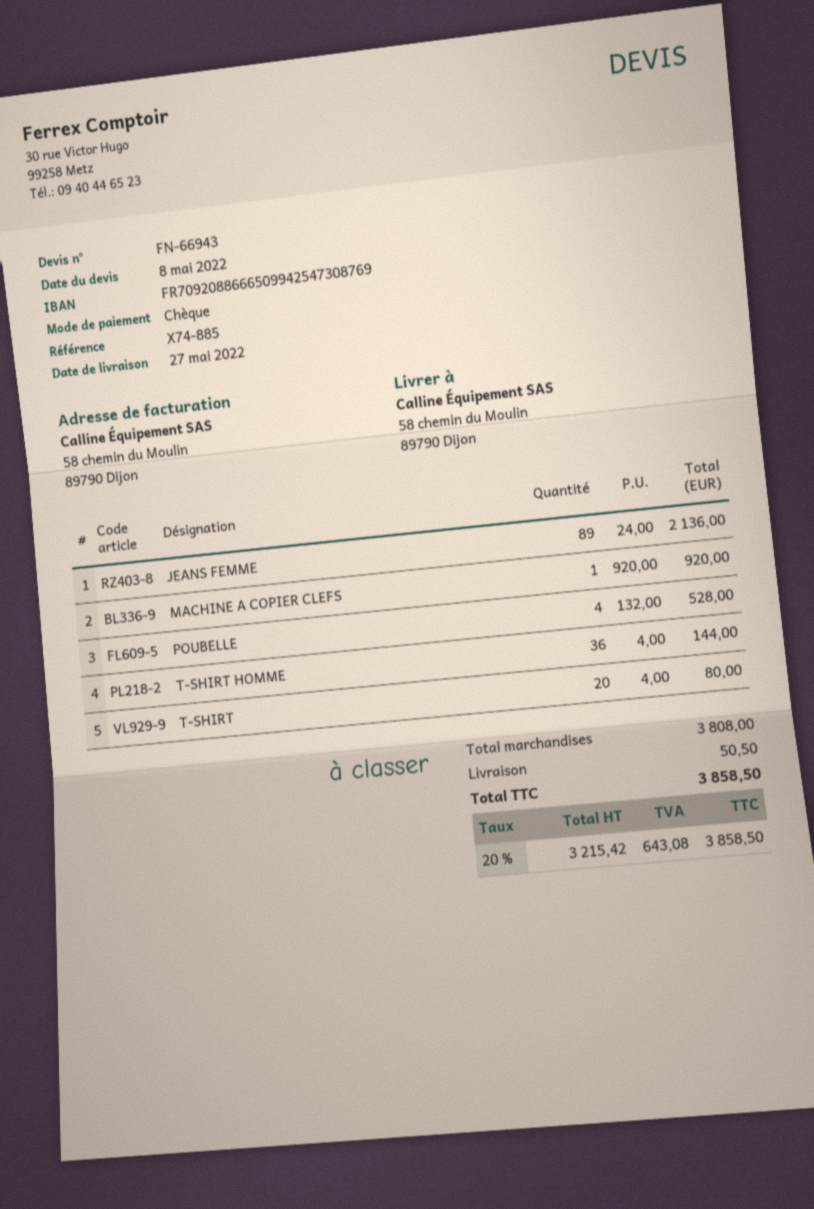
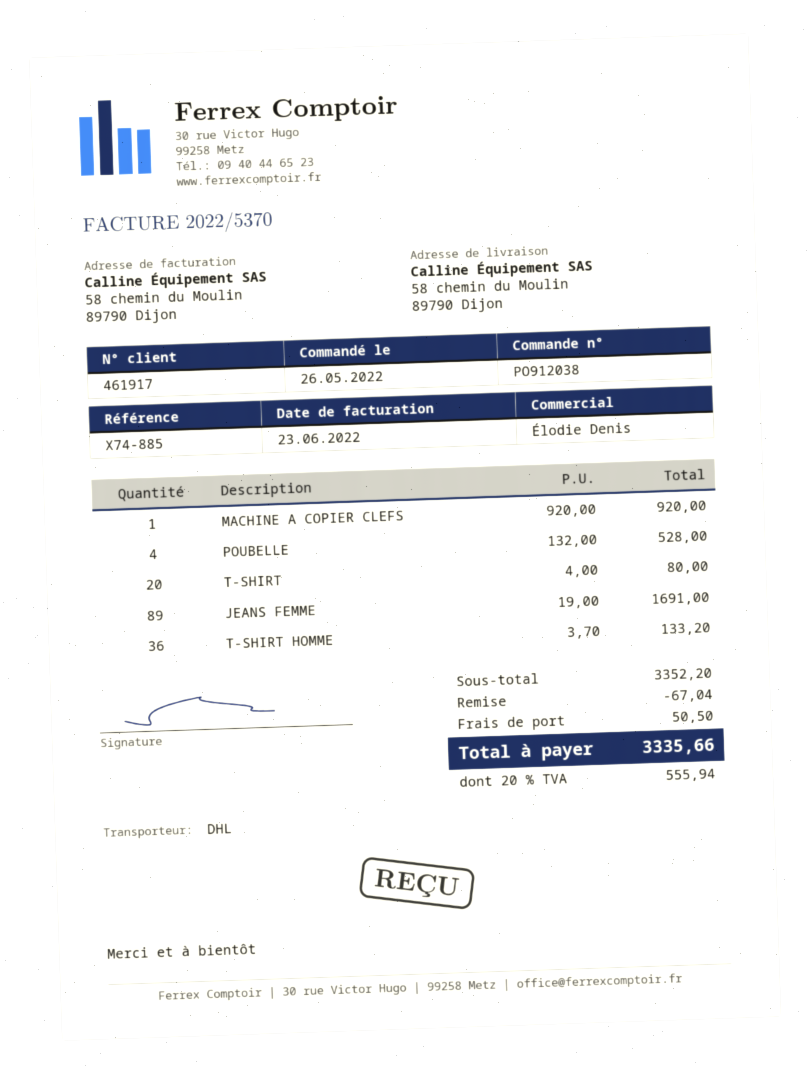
JEANS FEMME: 89 x 24.00 = 2136.00 -> 89 x 19.00 = 1691.00
T-SHIRT HOMME: 36 x 4.00 = 144.00 -> 36 x 3.70 = 133.20
subtotal: 3808.00 -> 3352.20
discount: none -> 67.04
tax: 20% = 643.08 -> 20% = 555.94
total: 3858.50 -> 3335.66

